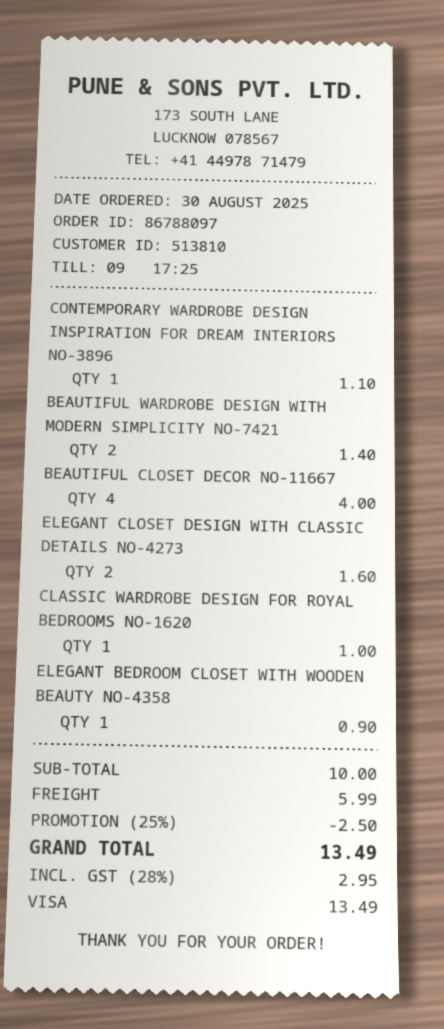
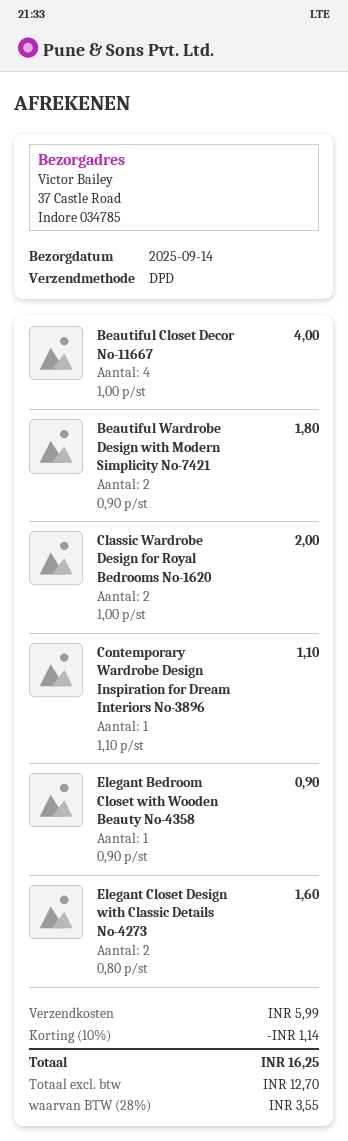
BEAUTIFUL WARDROBE DESIGN WITH MODERN SIMPLICITY NO-7421: 2 for 1.40 -> 2 for 1.80
CLASSIC WARDROBE DESIGN FOR ROYAL BEDROOMS NO-1620: 1 for 1.00 -> 2 for 2.00
discount: 25% = 2.50 -> 10% = 1.14
tax: 28% = 2.95 -> 28% = 3.55
total: 13.49 -> 16.25

